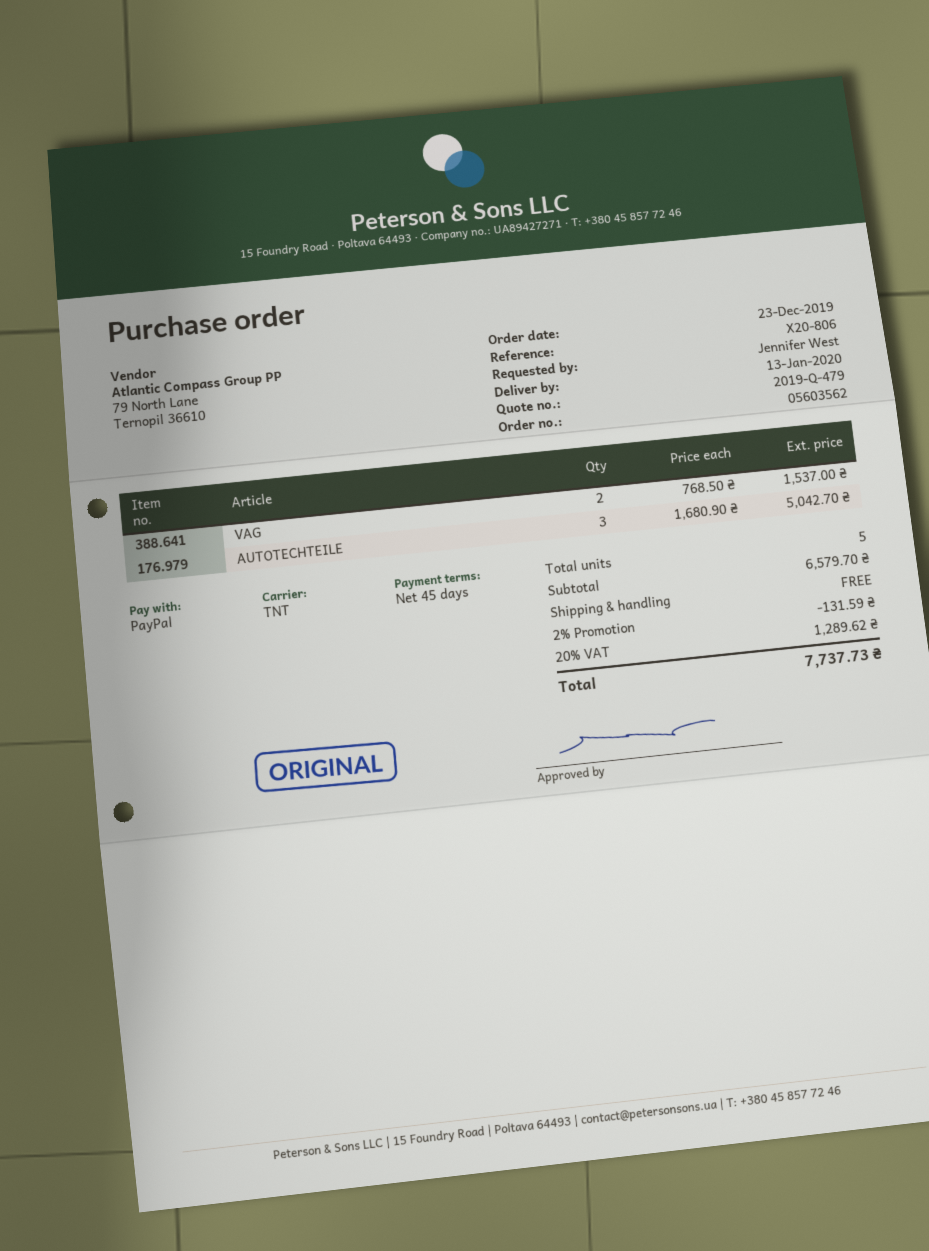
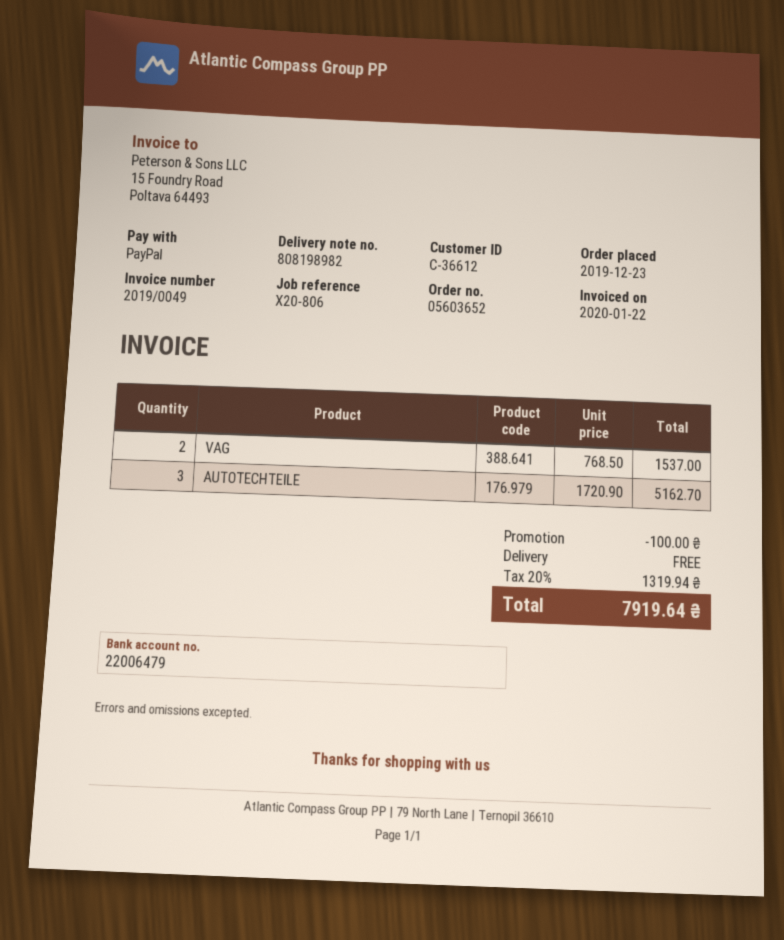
order number: 05603562 -> 05603652
AUTOTECHTEILE: 3 x 1680.90 = 5042.70 -> 3 x 1720.90 = 5162.70
discount: 131.59 -> 100.00
tax: 20% = 1289.62 -> 20% = 1319.94
total: 7737.73 -> 7919.64

